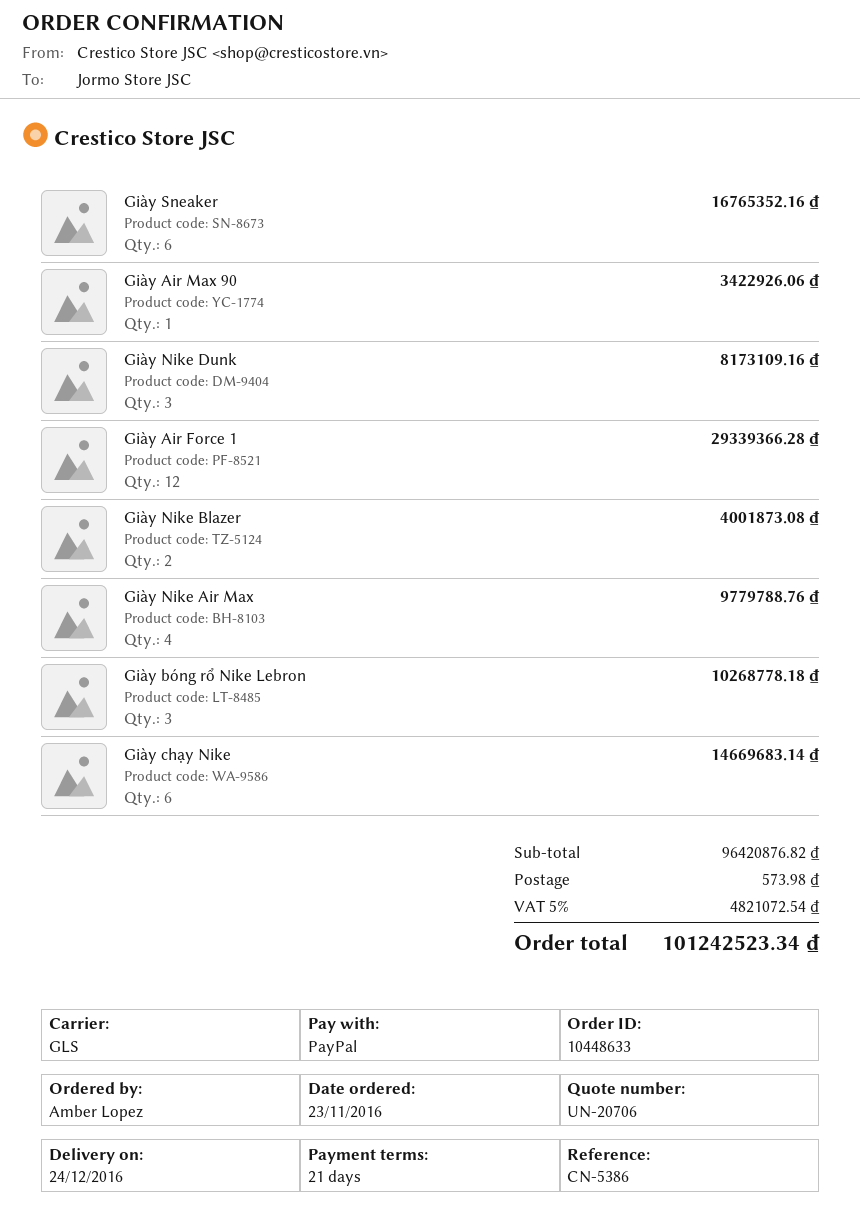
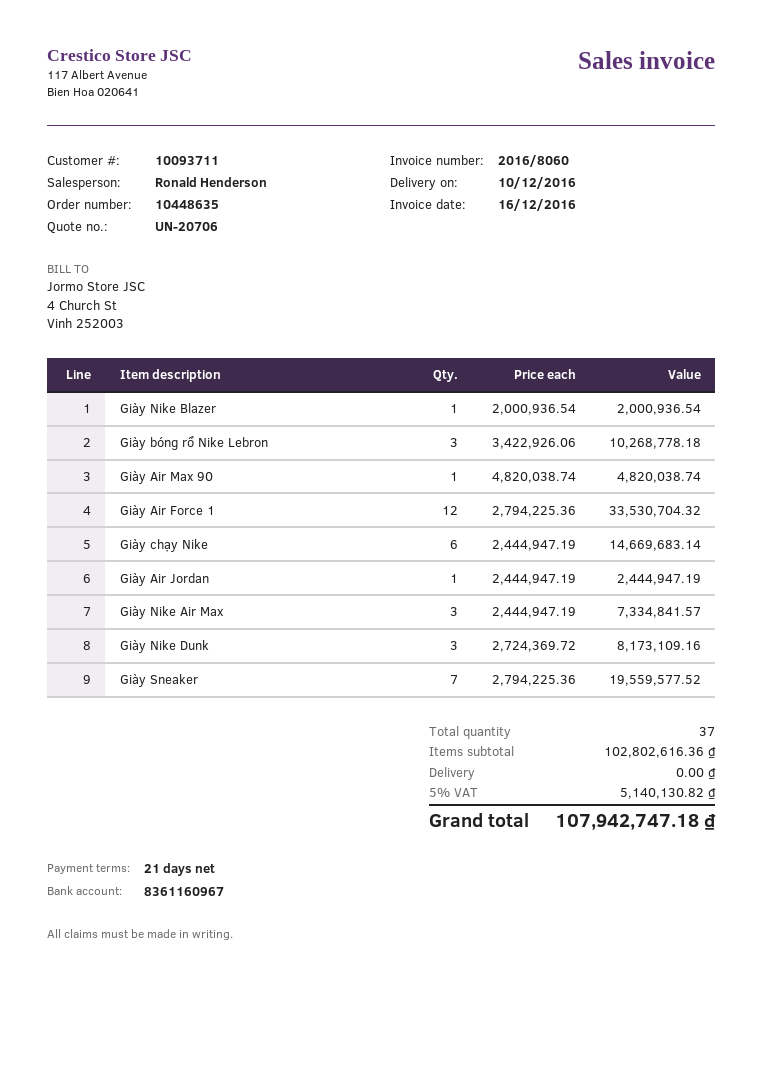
order number: 10448633 -> 10448635
delivery date: 2016-12-24 -> 2016-12-10
Giày Sneaker: 6 for 16765352.16 -> 7 for 19559577.52
Giày Air Max 90: 1 for 3422926.06 -> 1 for 4820038.74
Giày Air Force 1: 12 for 29339366.28 -> 12 for 33530704.32
Giày Nike Blazer: 2 for 4001873.08 -> 1 for 2000936.54
Giày Nike Air Max: 4 for 9779788.76 -> 3 for 7334841.57
Giày Air Jordan: none -> 1 for 2444947.19
subtotal: 96420876.82 -> 102802616.36
shipping: 573.98 -> 0.00
tax: 5% = 4821072.54 -> 5% = 5140130.82
total: 101242523.34 -> 107942747.18

